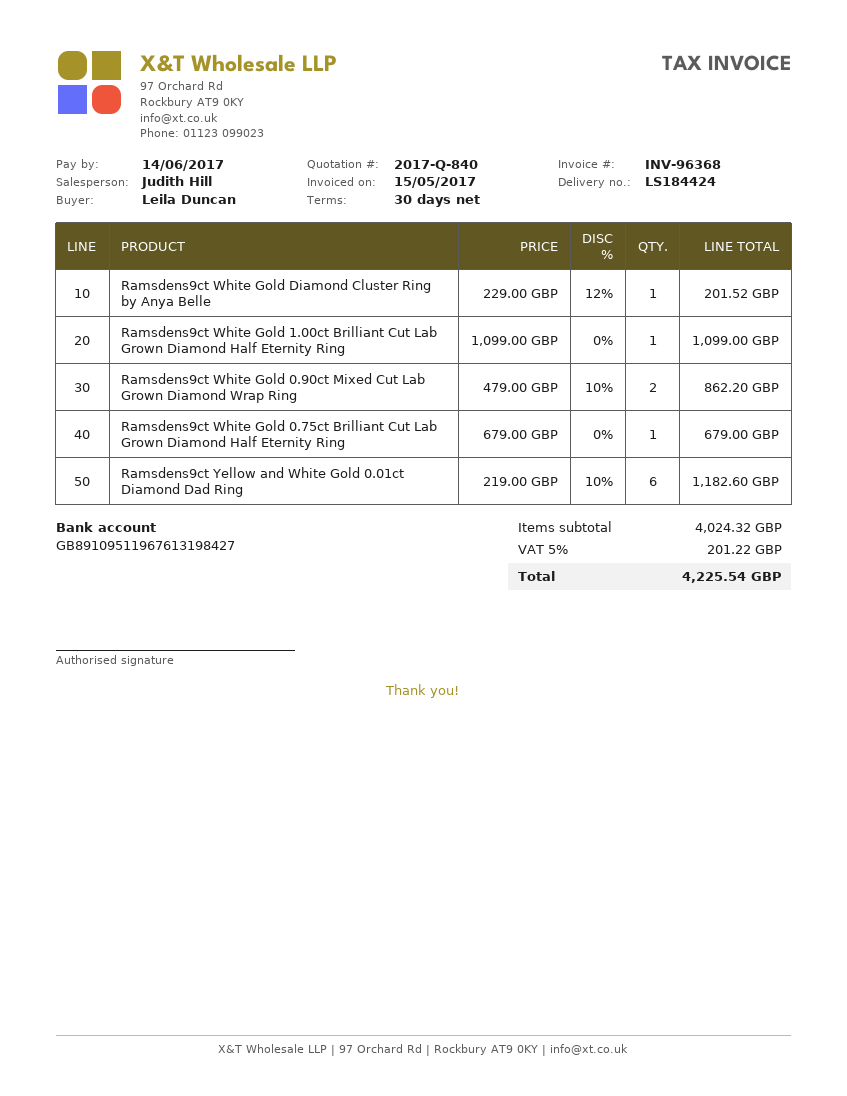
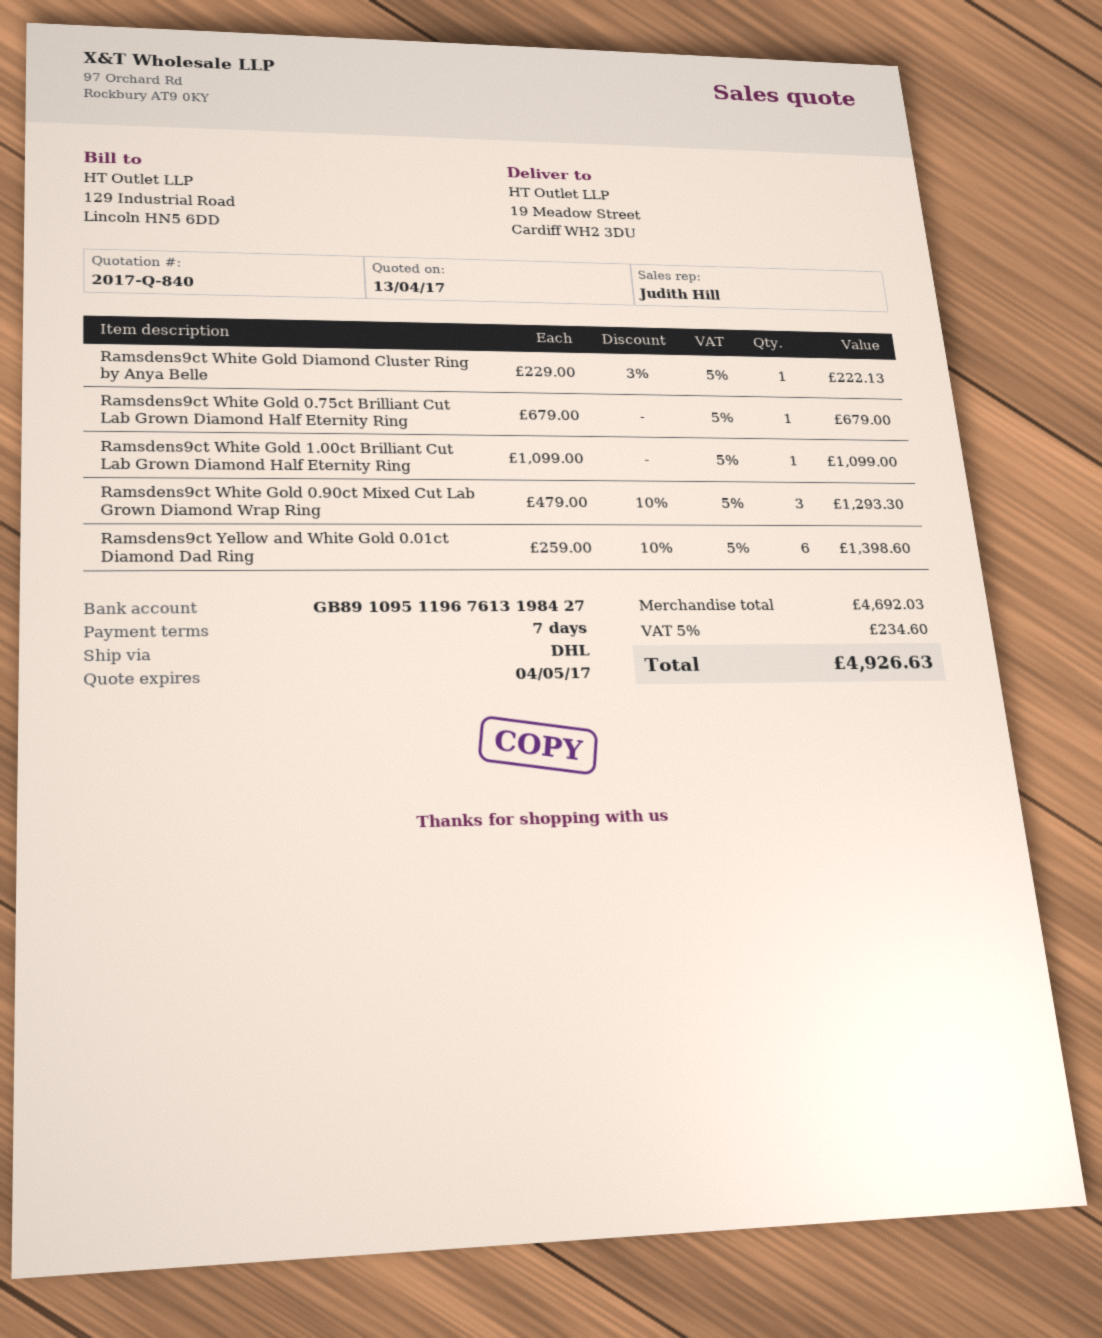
payment terms: 30 days -> 7 days
Ramsdens9ct White Gold Diamond Cluster Ring by Anya Belle: 1 x 229.00 - 12% = 201.52 -> 1 x 229.00 - 3% = 222.13
Ramsdens9ct White Gold 0.90ct Mixed Cut Lab Grown Diamond Wrap Ring: 2 x 479.00 - 10% = 862.20 -> 3 x 479.00 - 10% = 1293.30
Ramsdens9ct Yellow and White Gold 0.01ct Diamond Dad Ring: 6 x 219.00 - 10% = 1182.60 -> 6 x 259.00 - 10% = 1398.60
subtotal: 4024.32 -> 4692.03
tax: 5% = 201.22 -> 5% = 234.60
total: 4225.54 -> 4926.63

